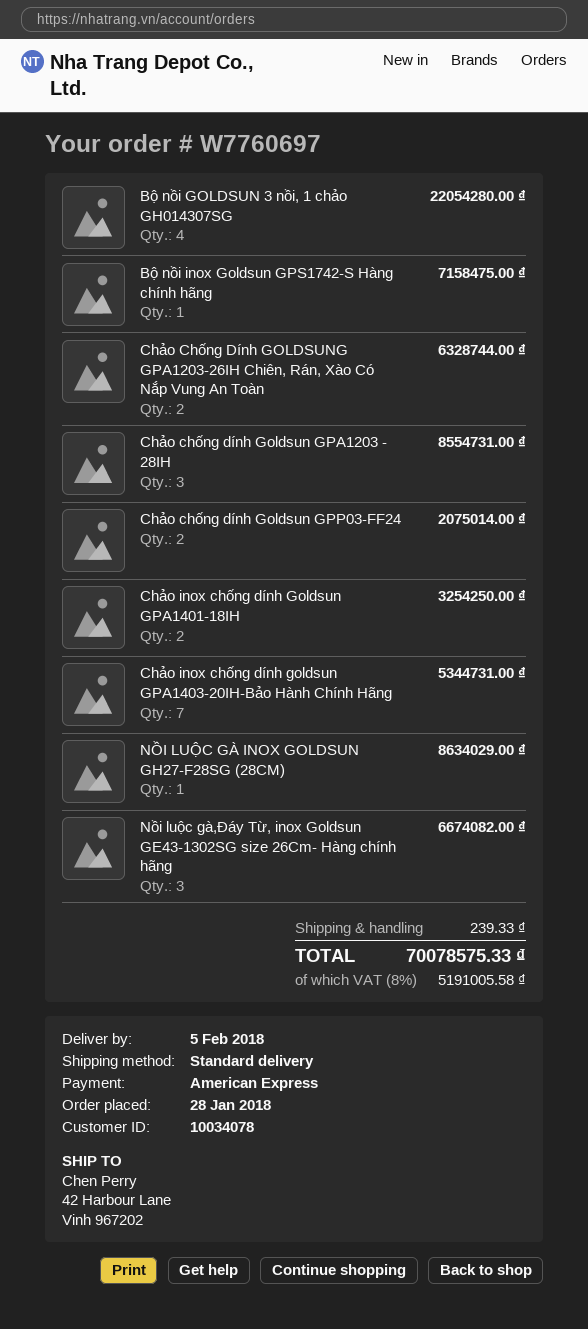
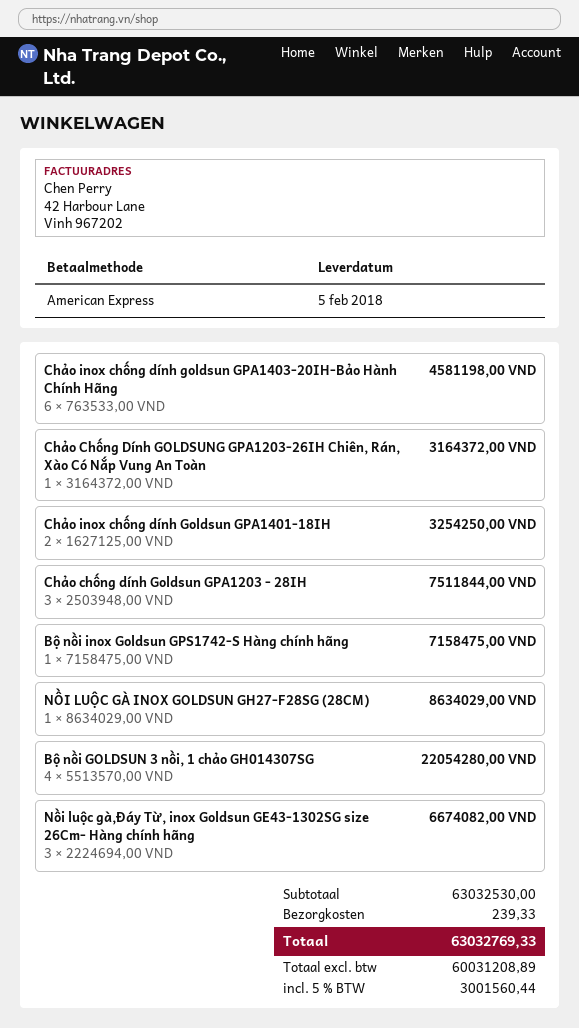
Chảo Chống Dính GOLDSUNG GPA1203-26IH Chiên, Rán, Xào Có Nắp Vung An Toàn: 2 for 6328744.00 -> 1 for 3164372.00
Chảo chống dính Goldsun GPA1203 - 28IH: 3 for 8554731.00 -> 3 for 7511844.00
Chảo chống dính Goldsun GPP03-FF24: 2 for 2075014.00 -> none
Chảo inox chống dính goldsun GPA1403-20IH-Bảo Hành Chính Hãng: 7 for 5344731.00 -> 6 for 4581198.00
tax: 8% = 5191005.58 -> 5% = 3001560.44
total: 70078575.33 -> 63032769.33

